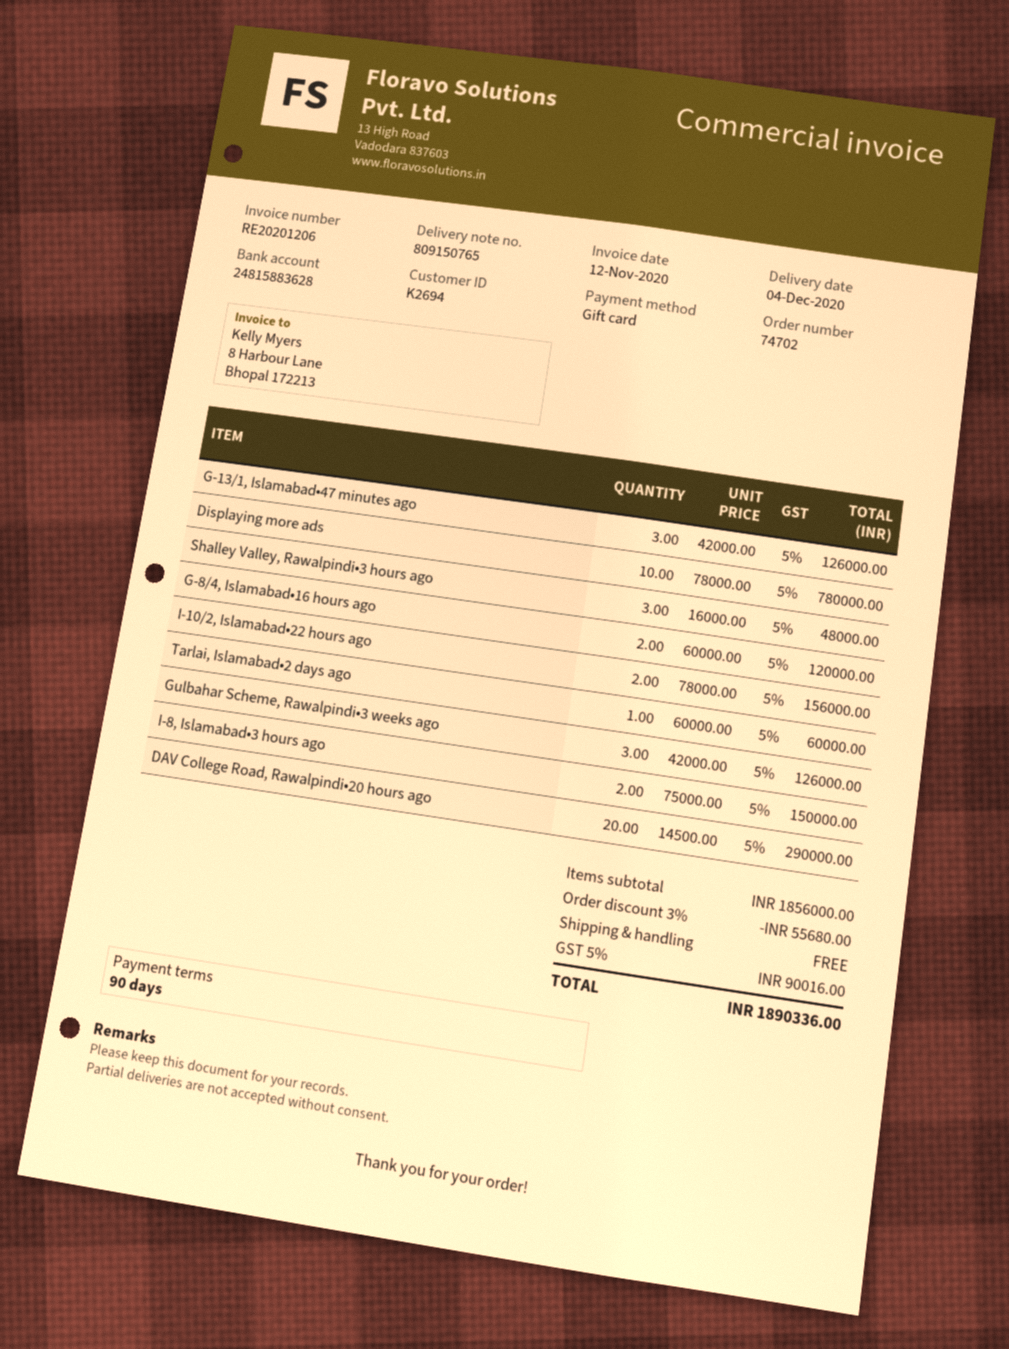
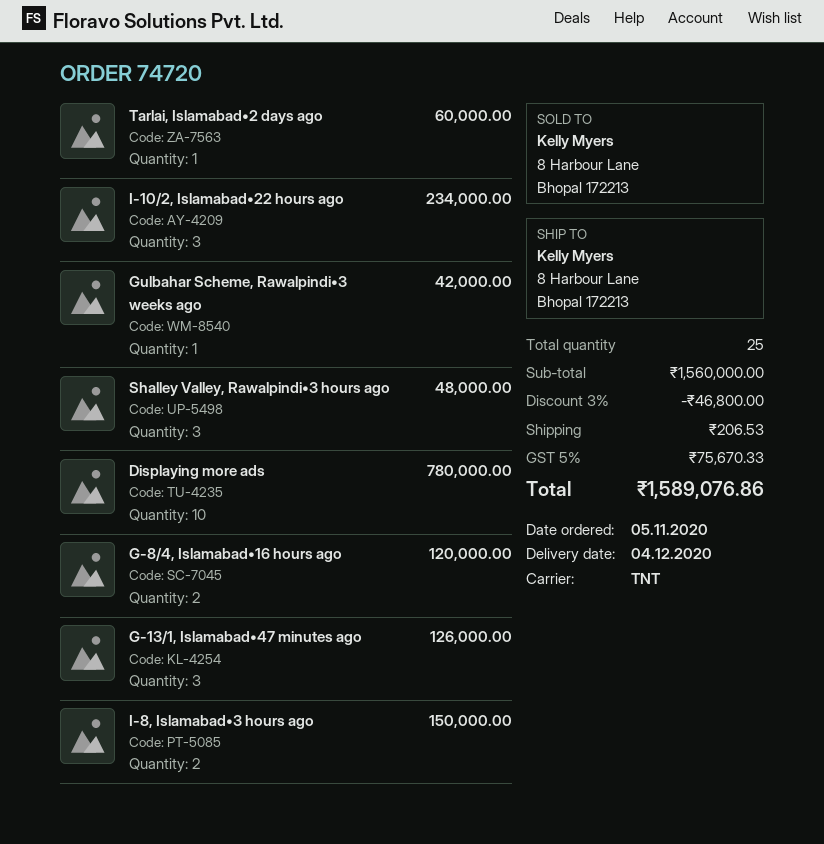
order number: 74702 -> 74720
I-10/2, Islamabad•22 hours ago: 2 for 156000.00 -> 3 for 234000.00
Gulbahar Scheme, Rawalpindi•3 weeks ago: 3 for 126000.00 -> 1 for 42000.00
DAV College Road, Rawalpindi•20 hours ago: 20 for 290000.00 -> none
subtotal: 1856000.00 -> 1560000.00
discount: 3% = 55680.00 -> 3% = 46800.00
shipping: 0.00 -> 206.53
tax: 5% = 90016.00 -> 5% = 75670.33
total: 1890336.00 -> 1589076.86

